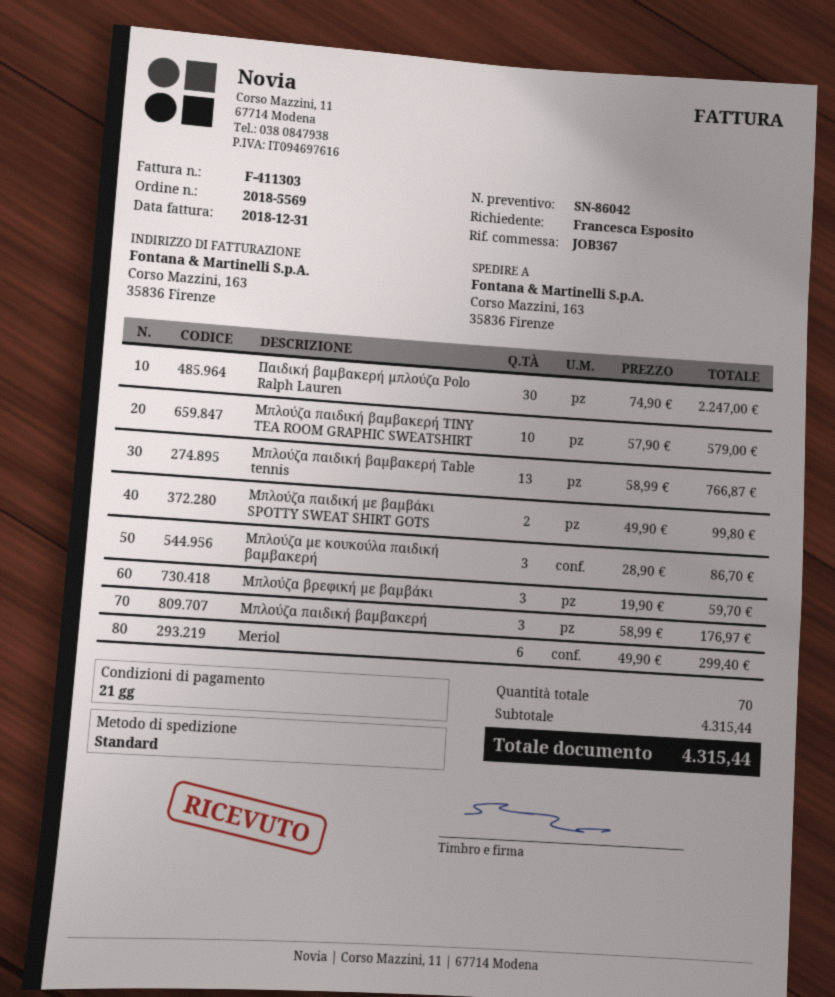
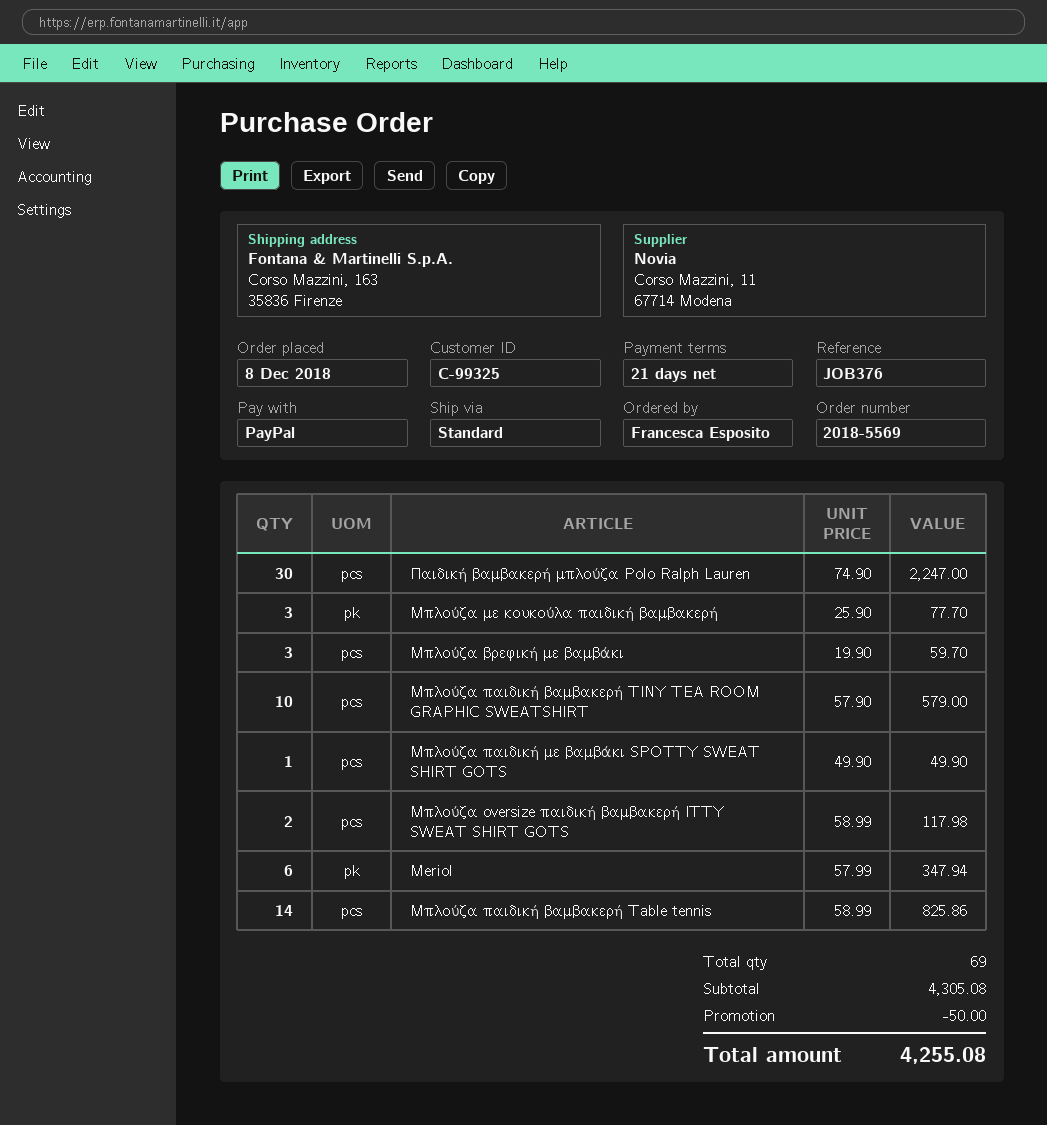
reference: JOB367 -> JOB376
Μπλούζα παιδική βαμβακερή Table tennis: 13 x 58.99 = 766.87 -> 14 x 58.99 = 825.86
Μπλούζα παιδική με βαμβάκι SPOTTY SWEAT SHIRT GOTS: 2 x 49.90 = 99.80 -> 1 x 49.90 = 49.90
Μπλούζα με κουκούλα παιδική βαμβακερή: 3 x 28.90 = 86.70 -> 3 x 25.90 = 77.70
Μπλούζα παιδική βαμβακερή: 3 x 58.99 = 176.97 -> none
Meriol: 6 x 49.90 = 299.40 -> 6 x 57.99 = 347.94
Μπλούζα oversize παιδική βαμβακερή ITTY SWEAT SHIRT GOTS: none -> 2 x 58.99 = 117.98
total quantity: 70 -> 69
subtotal: 4315.44 -> 4305.08
discount: none -> 50.00
total: 4315.44 -> 4255.08

